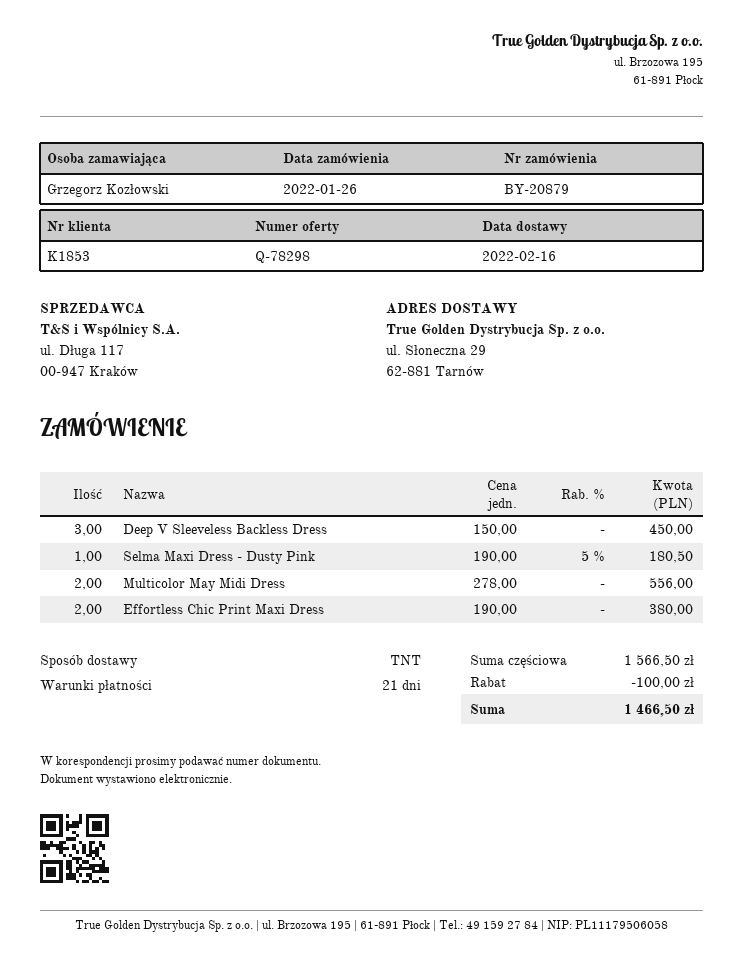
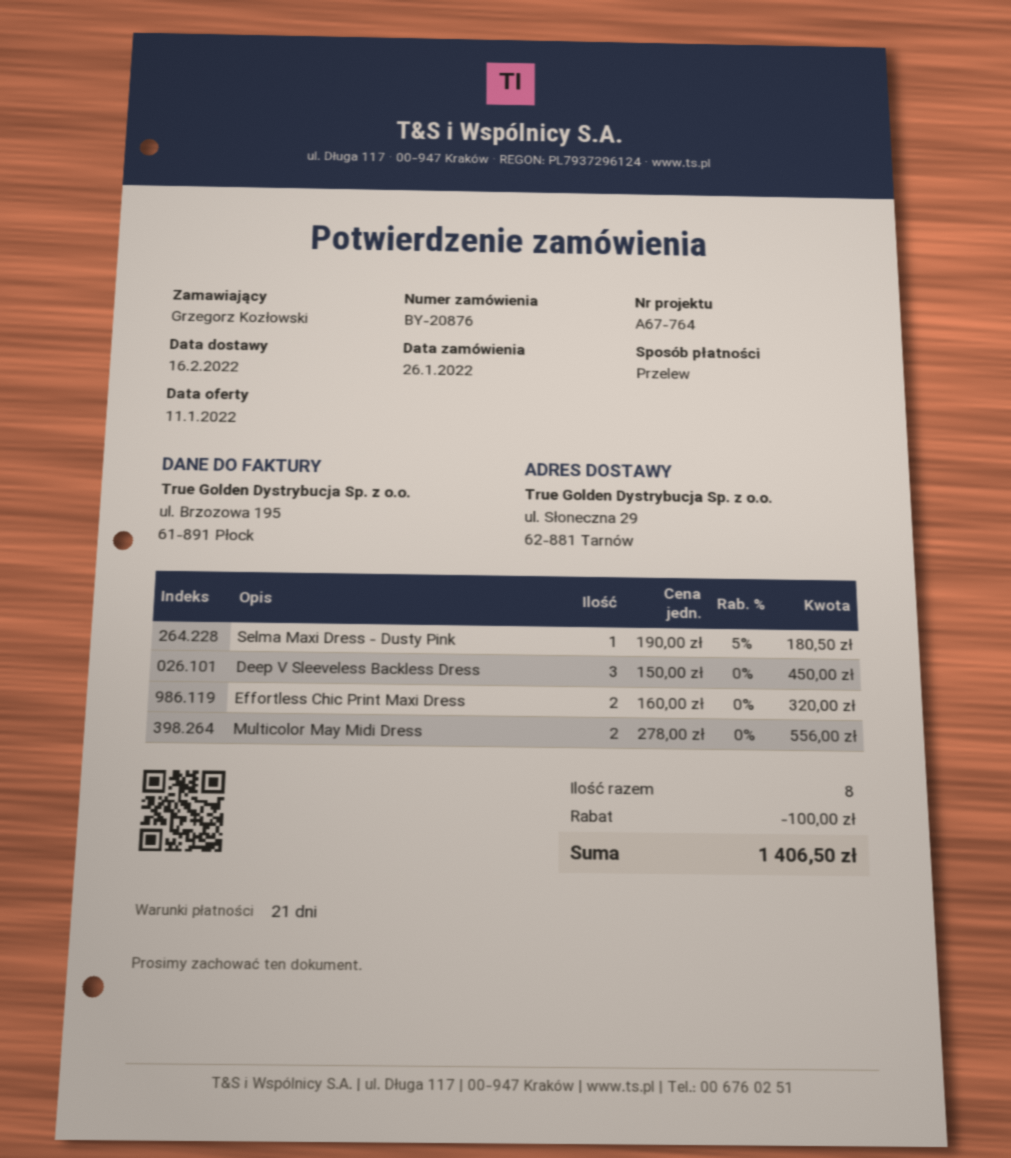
order number: BY-20879 -> BY-20876
Effortless Chic Print Maxi Dress: 2 x 190.00 = 380.00 -> 2 x 160.00 = 320.00
total: 1466.50 -> 1406.50

